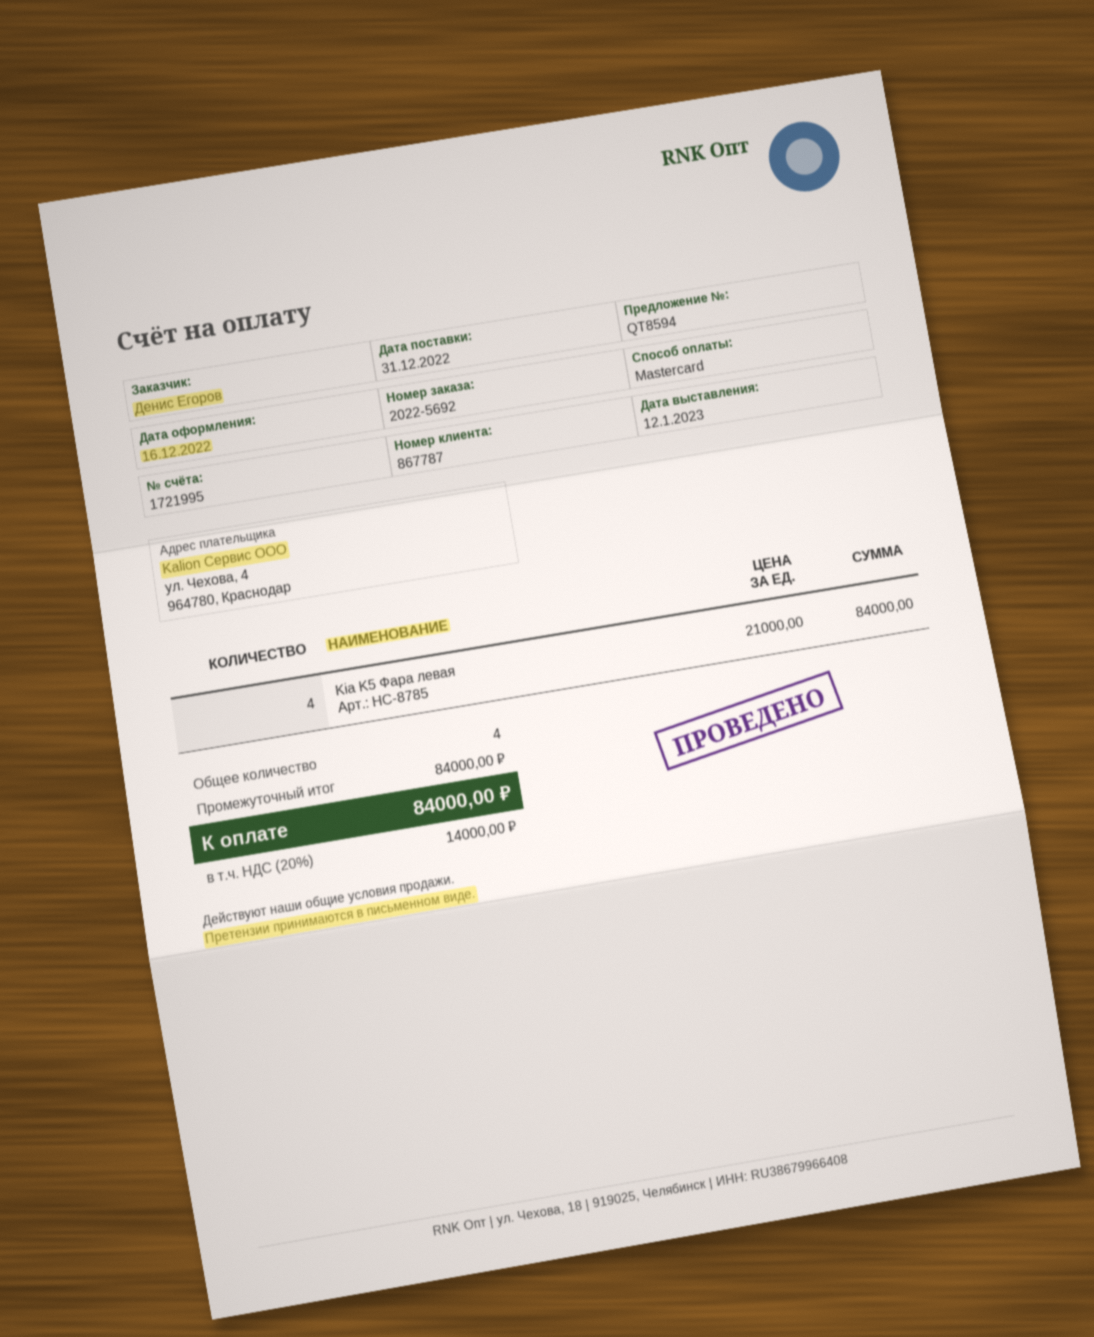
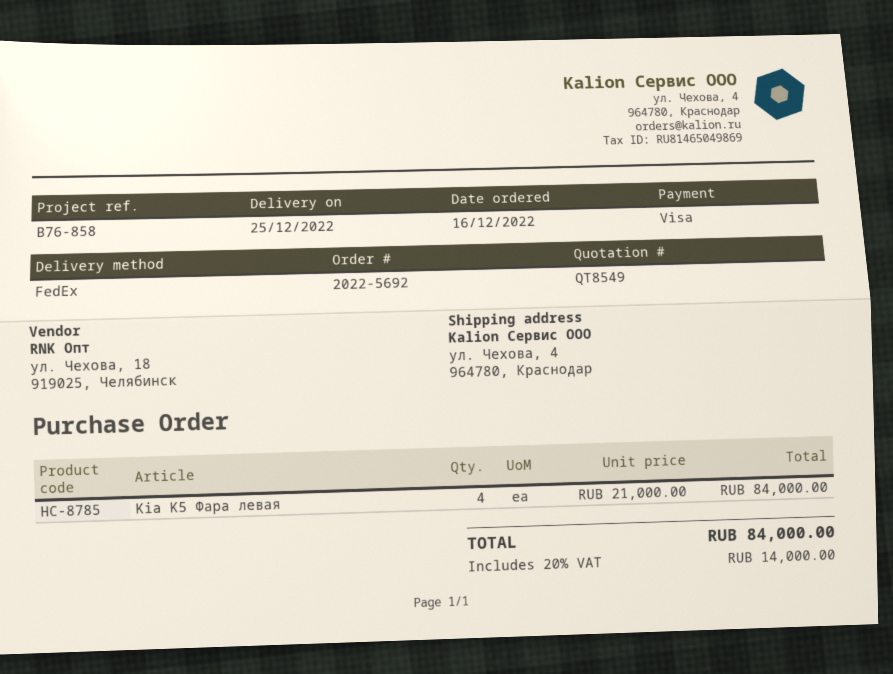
quote number: QT8594 -> QT8549
delivery date: 2022-12-31 -> 2022-12-25
payment method: Mastercard -> Visa

